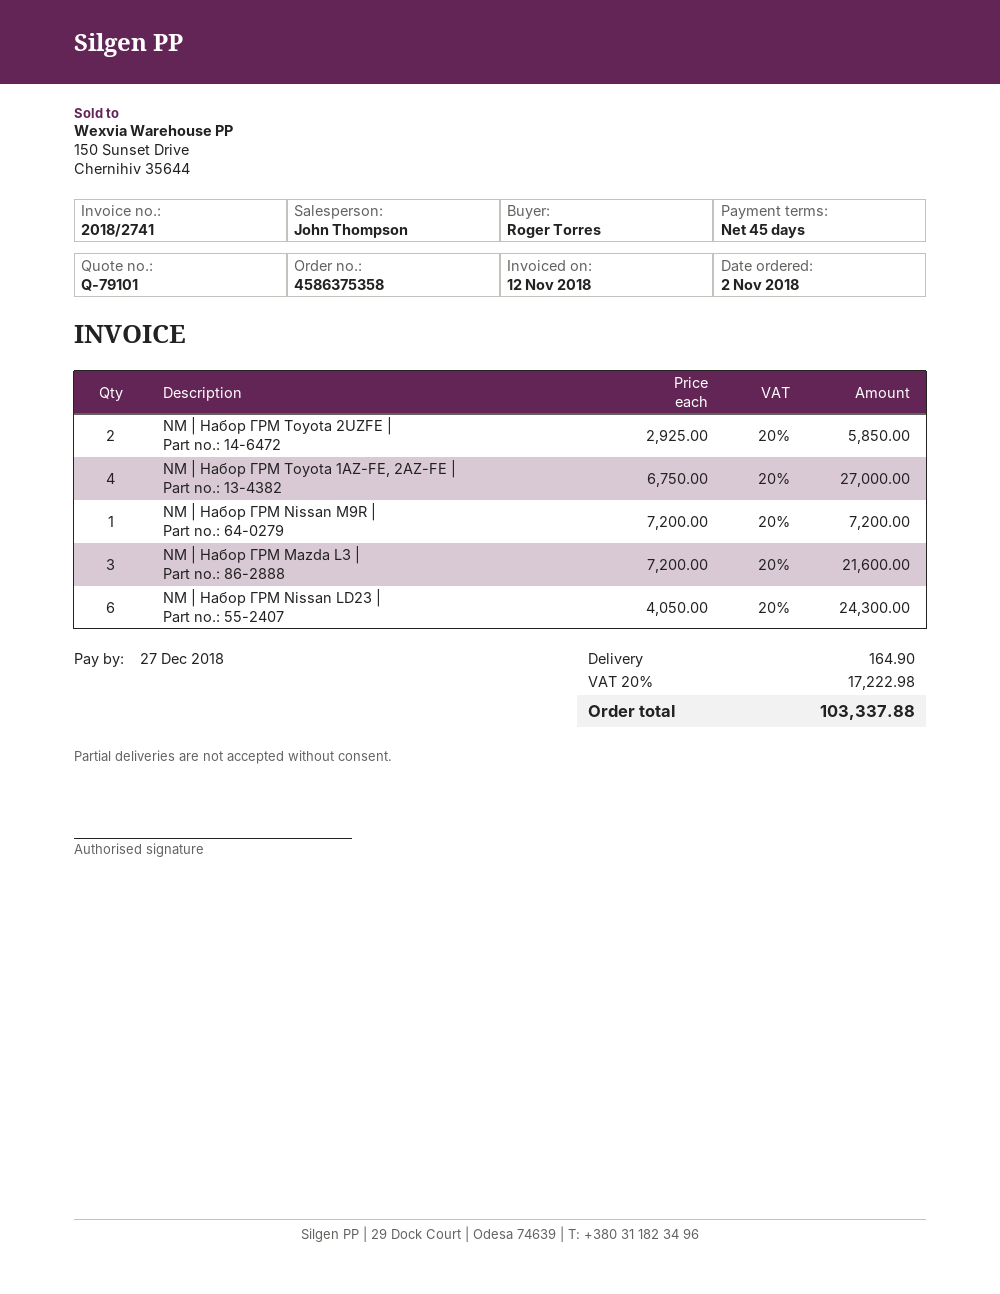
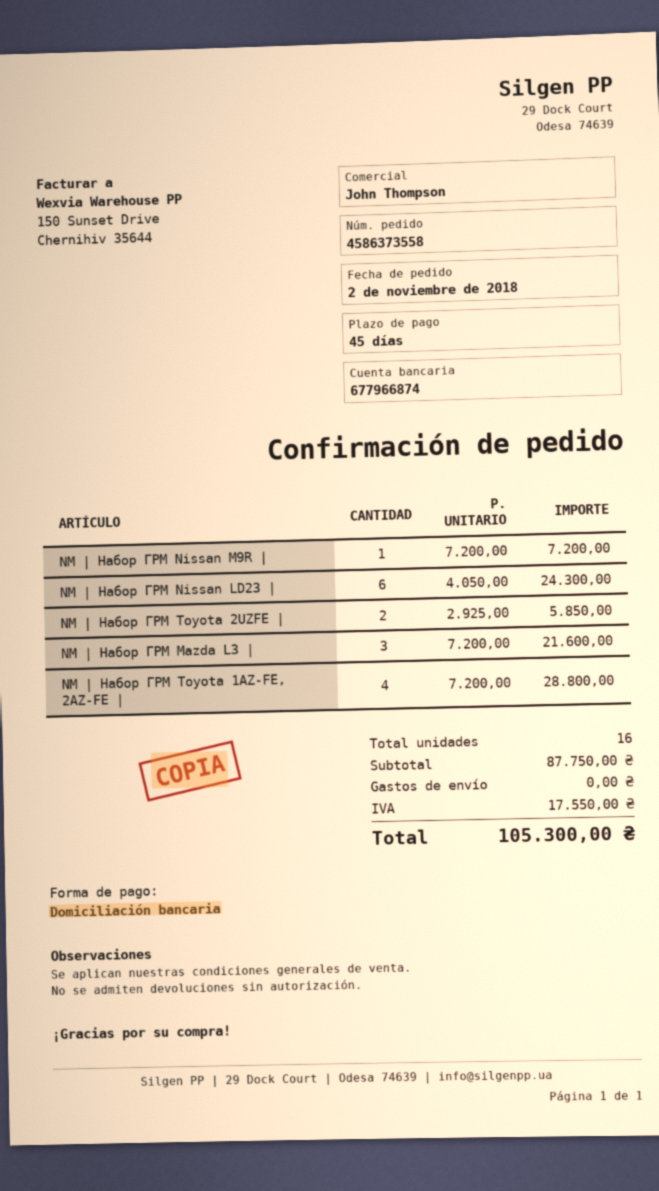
order number: 4586375358 -> 4586373558
NM | Набор ГРМ Toyota 1AZ-FE, 2AZ-FE |: 4 x 6750.00 = 27000.00 -> 4 x 7200.00 = 28800.00
shipping: 164.90 -> 0.00
tax: 17222.98 -> 17550.00
total: 103337.88 -> 105300.00

